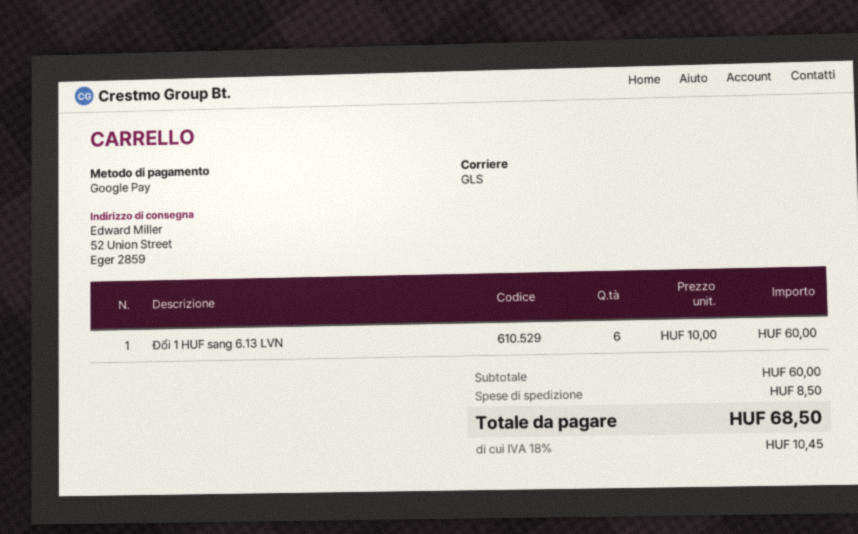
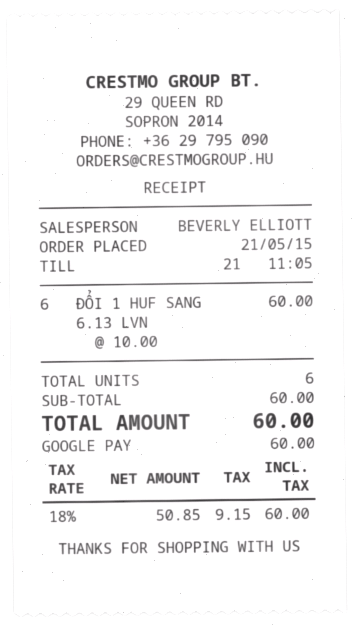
shipping: 8.50 -> none
tax: 18% = 10.45 -> 18% = 9.15
total: 68.50 -> 60.00

